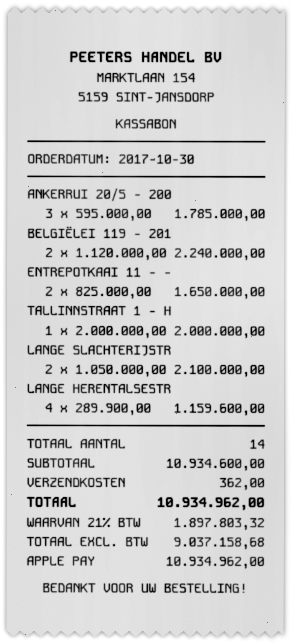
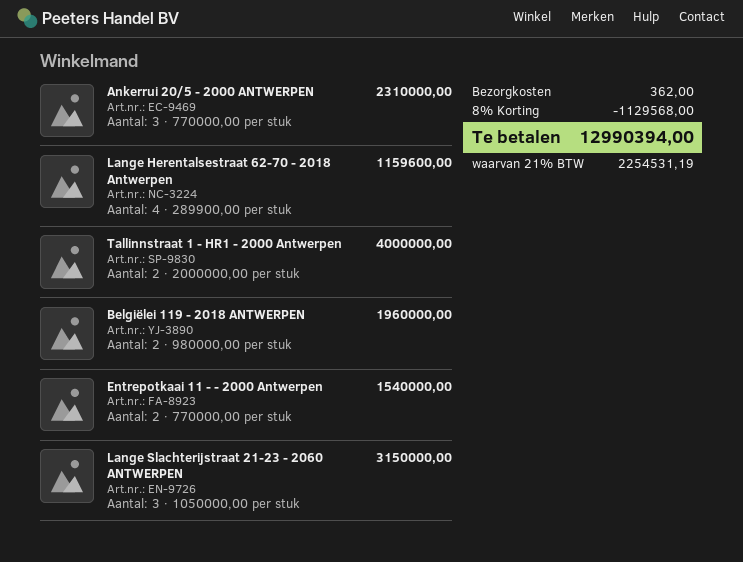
ANKERRUI 20/5 - 200: 3 x 595000.00 = 1785000.00 -> 3 x 770000.00 = 2310000.00
BELGIËLEI 119 - 201: 2 x 1120000.00 = 2240000.00 -> 2 x 980000.00 = 1960000.00
ENTREPOTKAAI 11 - -: 2 x 825000.00 = 1650000.00 -> 2 x 770000.00 = 1540000.00
TALLINNSTRAAT 1 - H: 1 x 2000000.00 = 2000000.00 -> 2 x 2000000.00 = 4000000.00
LANGE SLACHTERIJSTR: 2 x 1050000.00 = 2100000.00 -> 3 x 1050000.00 = 3150000.00
discount: none -> 8% = 1129568.00
tax: 21% = 1897803.32 -> 21% = 2254531.19
total: 10934962.00 -> 12990394.00

